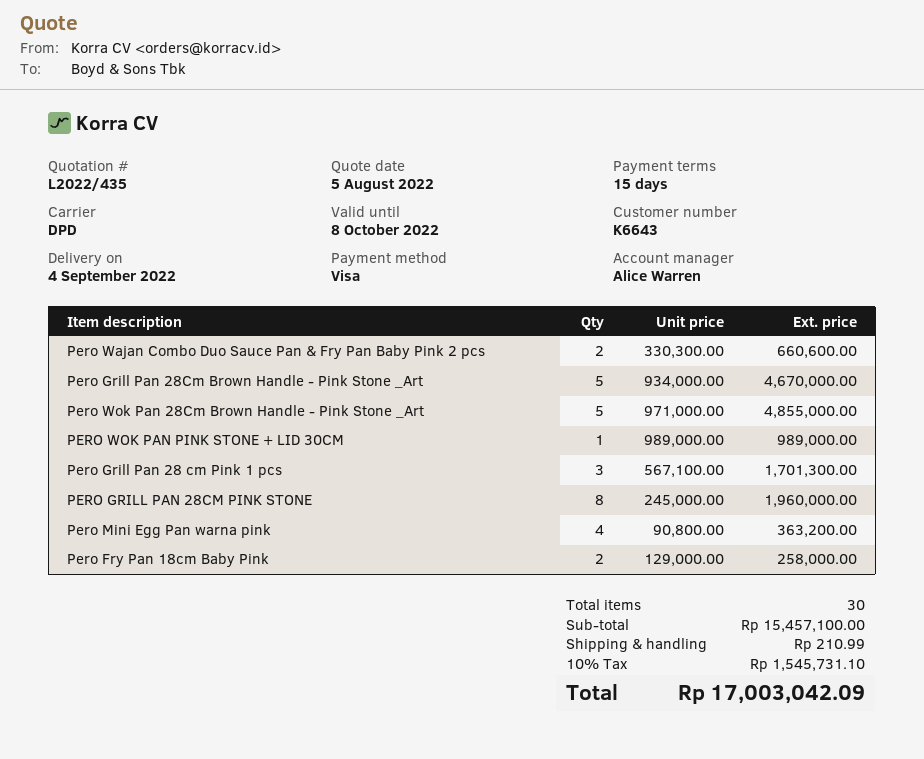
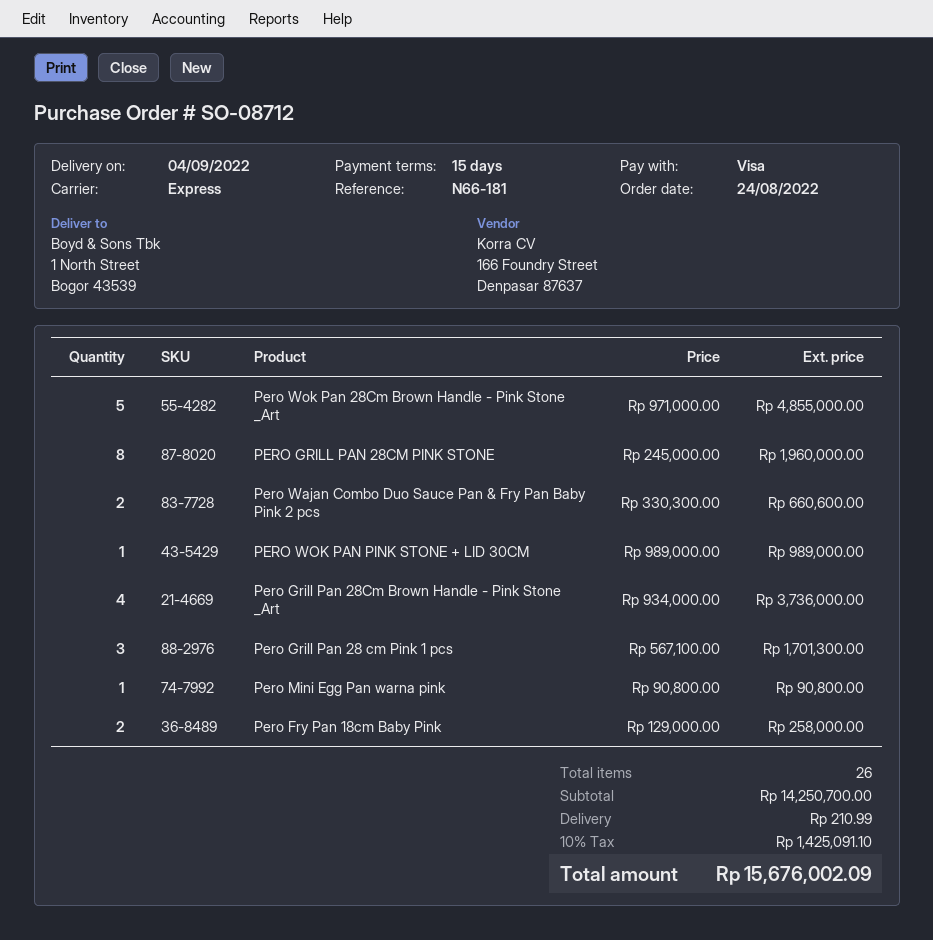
shipping method: DPD -> express
Pero Grill Pan 28Cm Brown Handle - Pink Stone _Art: 5 x 934000.00 = 4670000.00 -> 4 x 934000.00 = 3736000.00
Pero Mini Egg Pan warna pink: 4 x 90800.00 = 363200.00 -> 1 x 90800.00 = 90800.00
total quantity: 30 -> 26
subtotal: 15457100.00 -> 14250700.00
tax: 10% = 1545731.10 -> 10% = 1425091.10
total: 17003042.09 -> 15676002.09

